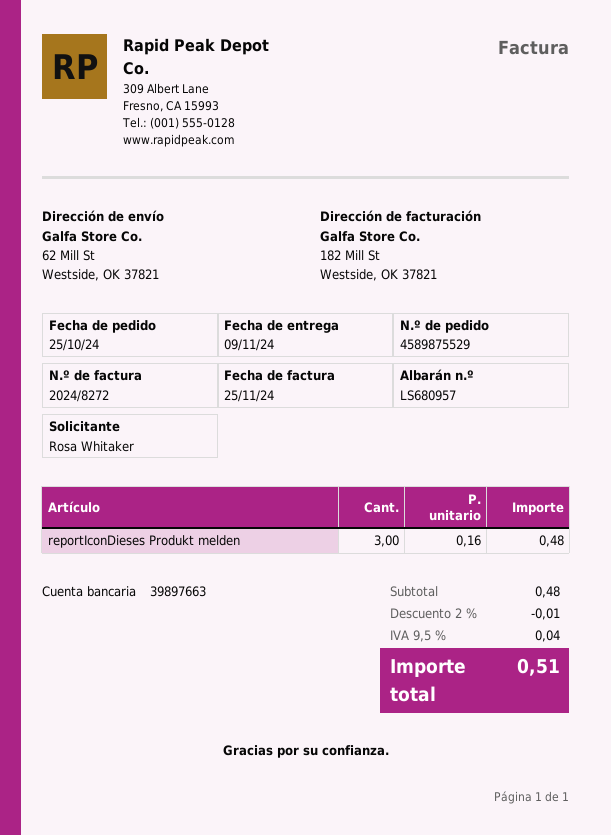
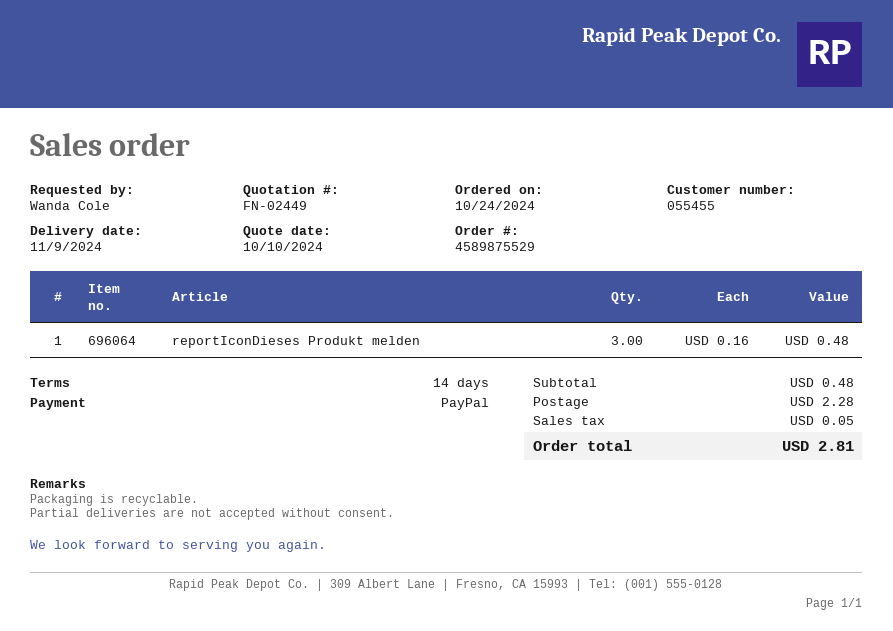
order date: 2024-10-25 -> 2024-10-24
ordered by: Rosa Whitaker -> Wanda Cole
discount: 2% = 0.01 -> none
shipping: none -> 2.28
tax: 0.04 -> 0.05
total: 0.51 -> 2.81

